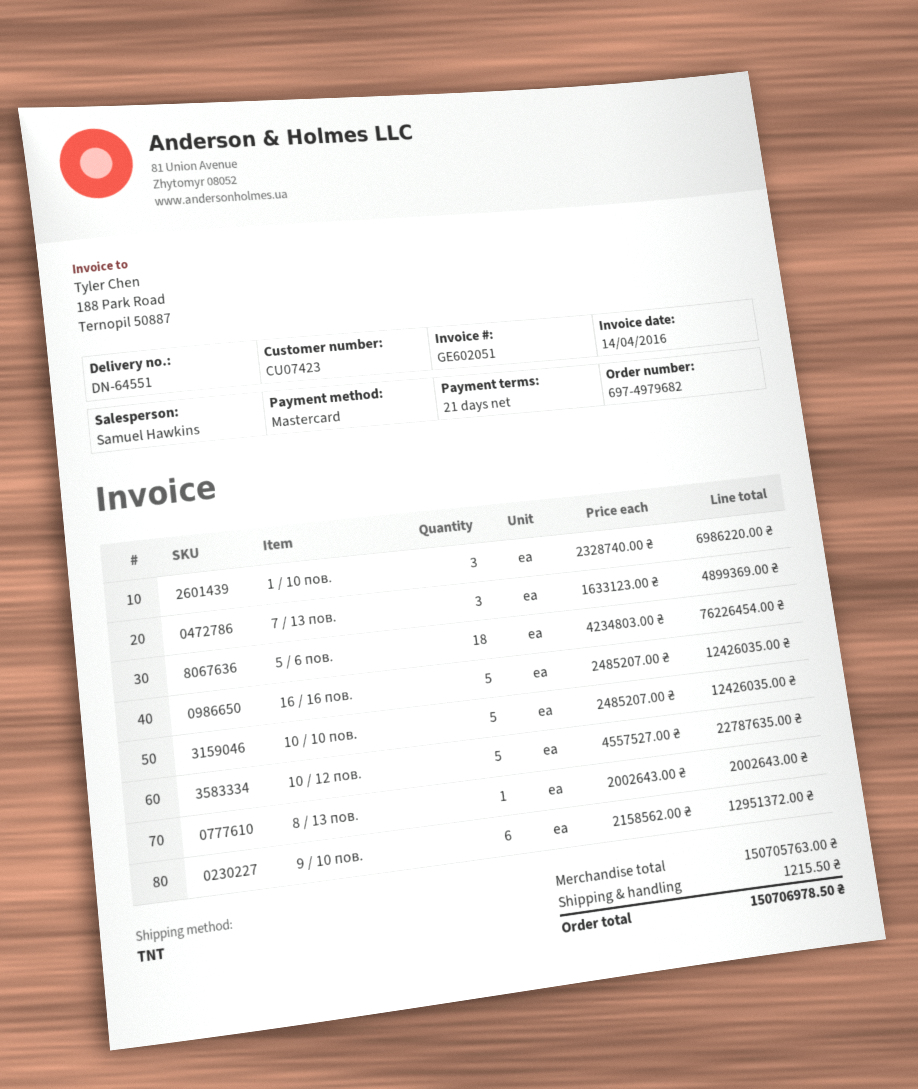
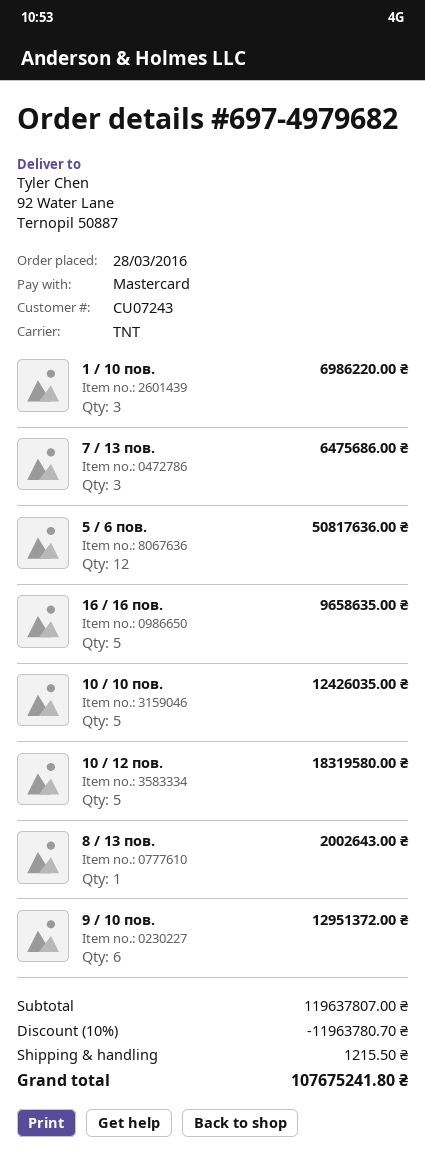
customer number: CU07423 -> CU07243
7 / 13 пов.: 3 for 4899369.00 -> 3 for 6475686.00
5 / 6 пов.: 18 for 76226454.00 -> 12 for 50817636.00
16 / 16 пов.: 5 for 12426035.00 -> 5 for 9658635.00
10 / 12 пов.: 5 for 22787635.00 -> 5 for 18319580.00
subtotal: 150705763.00 -> 119637807.00
discount: none -> 10% = 11963780.70
total: 150706978.50 -> 107675241.80

